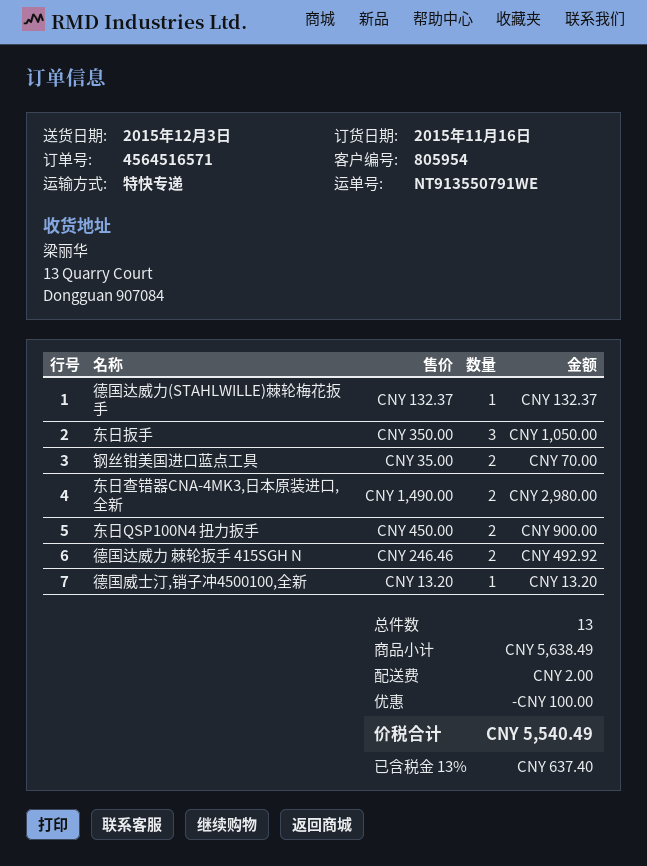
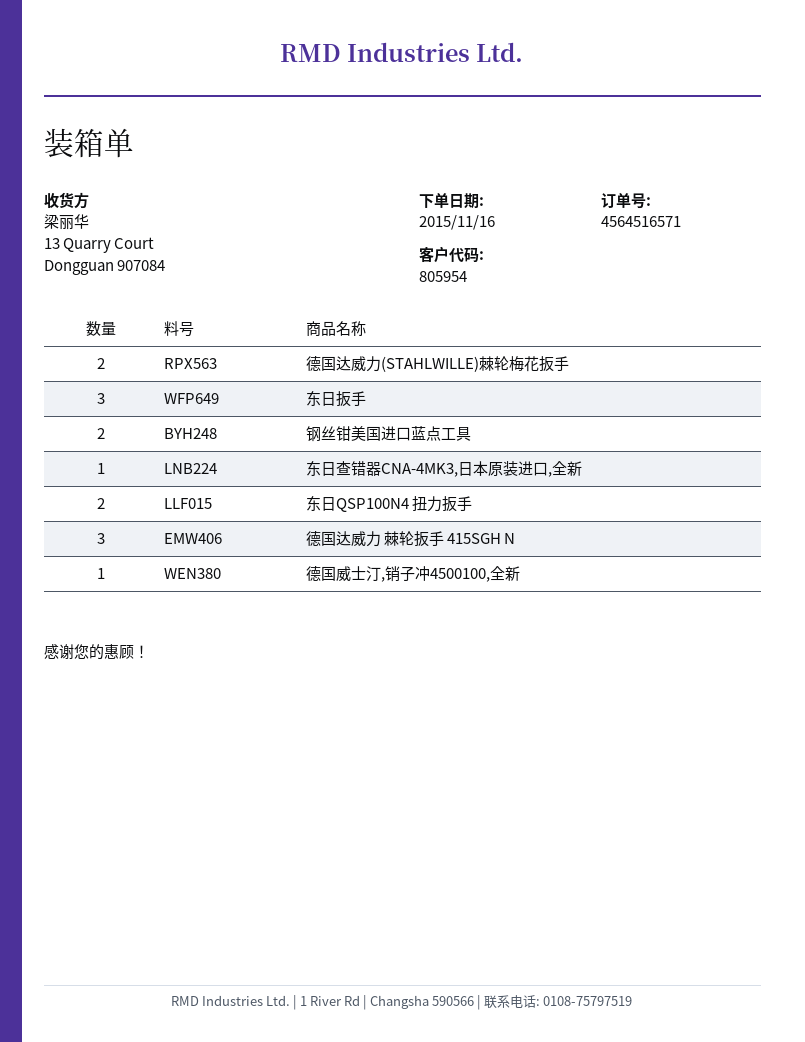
德国达威力(STAHLWILLE)棘轮梅花扳手: 1 -> 2
东日查错器CNA-4MK3,日本原装进口,全新: 2 -> 1
德国达威力 棘轮扳手 415SGH N: 2 -> 3

